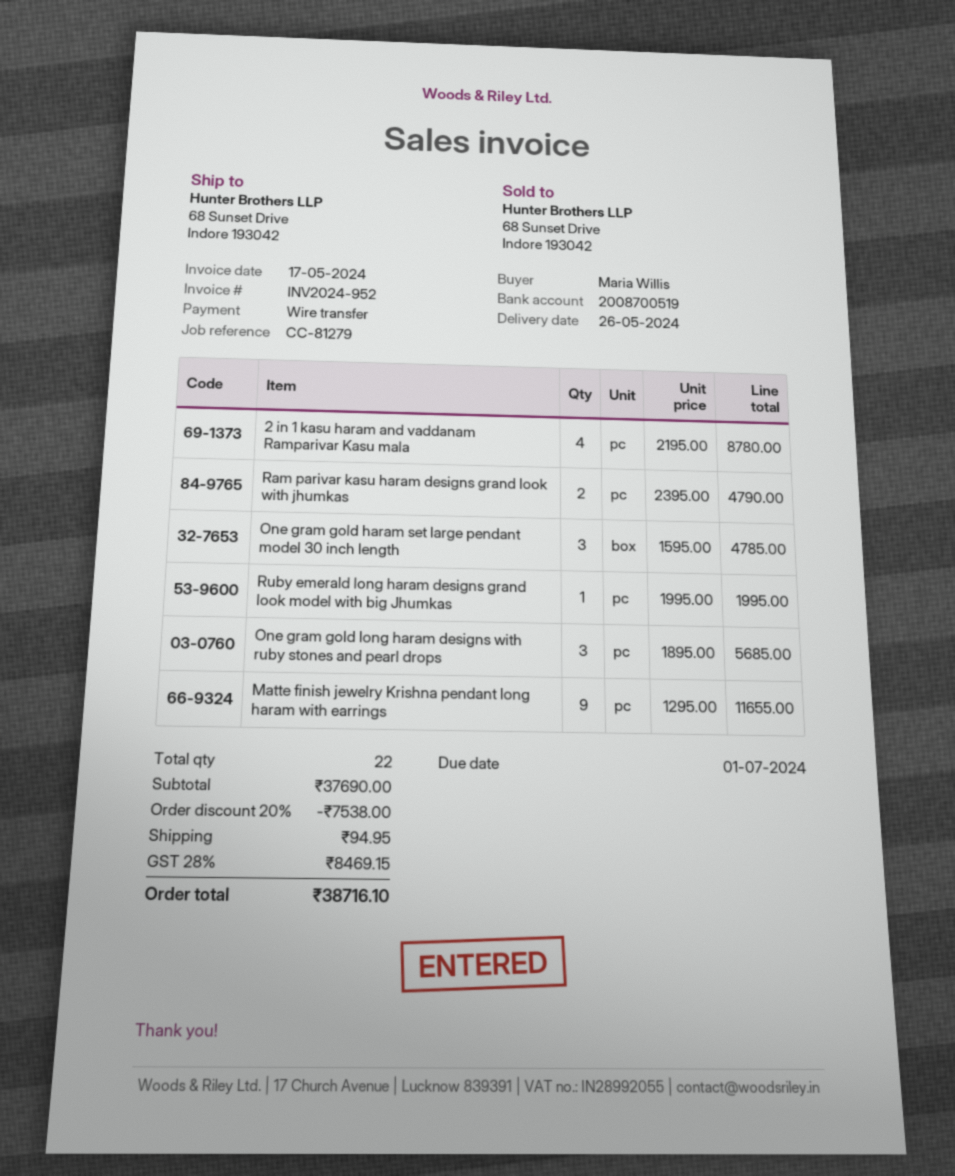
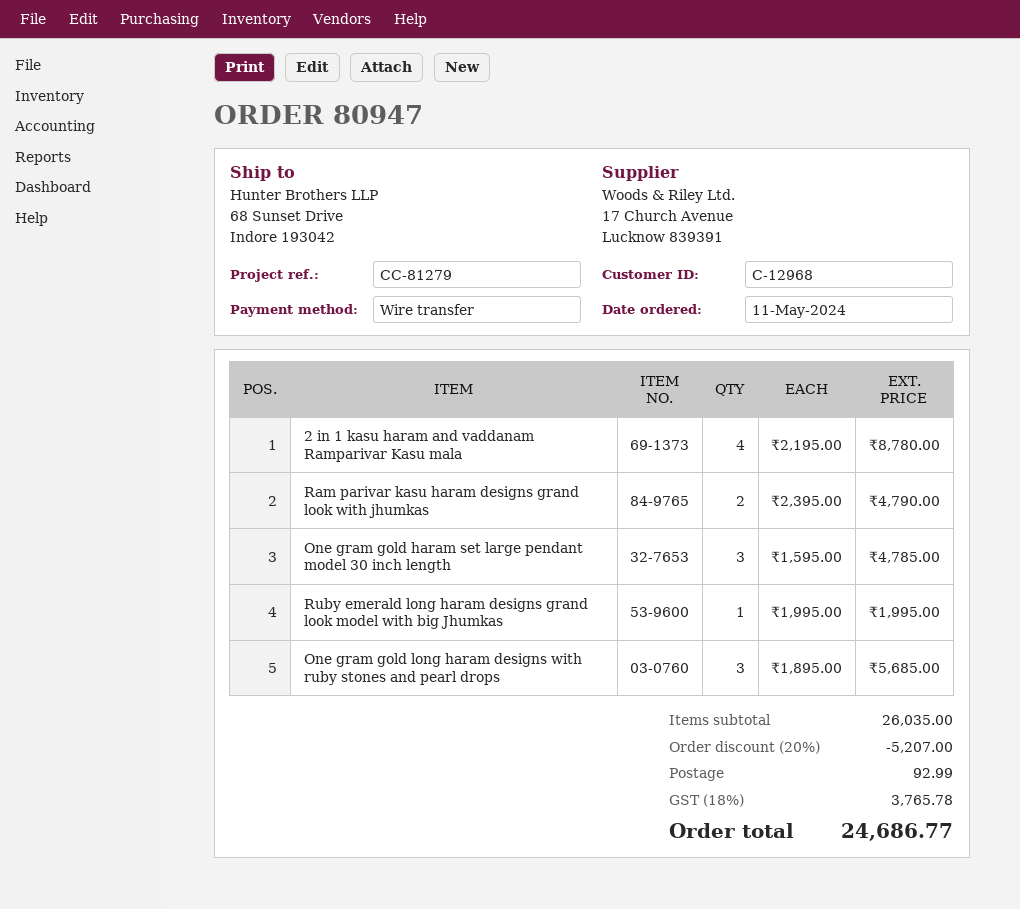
Matte finish jewelry Krishna pendant long haram with earrings: 9 x 1295.00 = 11655.00 -> none
subtotal: 37690.00 -> 26035.00
discount: 20% = 7538.00 -> 20% = 5207.00
shipping: 94.95 -> 92.99
tax: 28% = 8469.15 -> 18% = 3765.78
total: 38716.10 -> 24686.77

